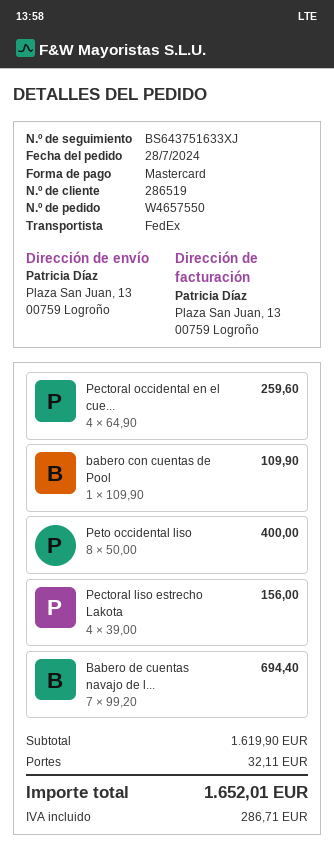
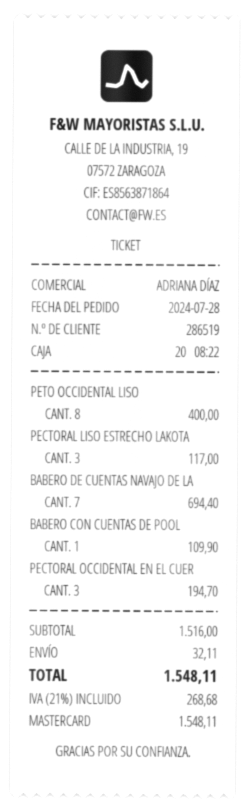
Pectoral occidental en el cue...: 4 for 259.60 -> 3 for 194.70
Pectoral liso estrecho Lakota: 4 for 156.00 -> 3 for 117.00
subtotal: 1619.90 -> 1516.00
tax: 286.71 -> 268.68
total: 1652.01 -> 1548.11

